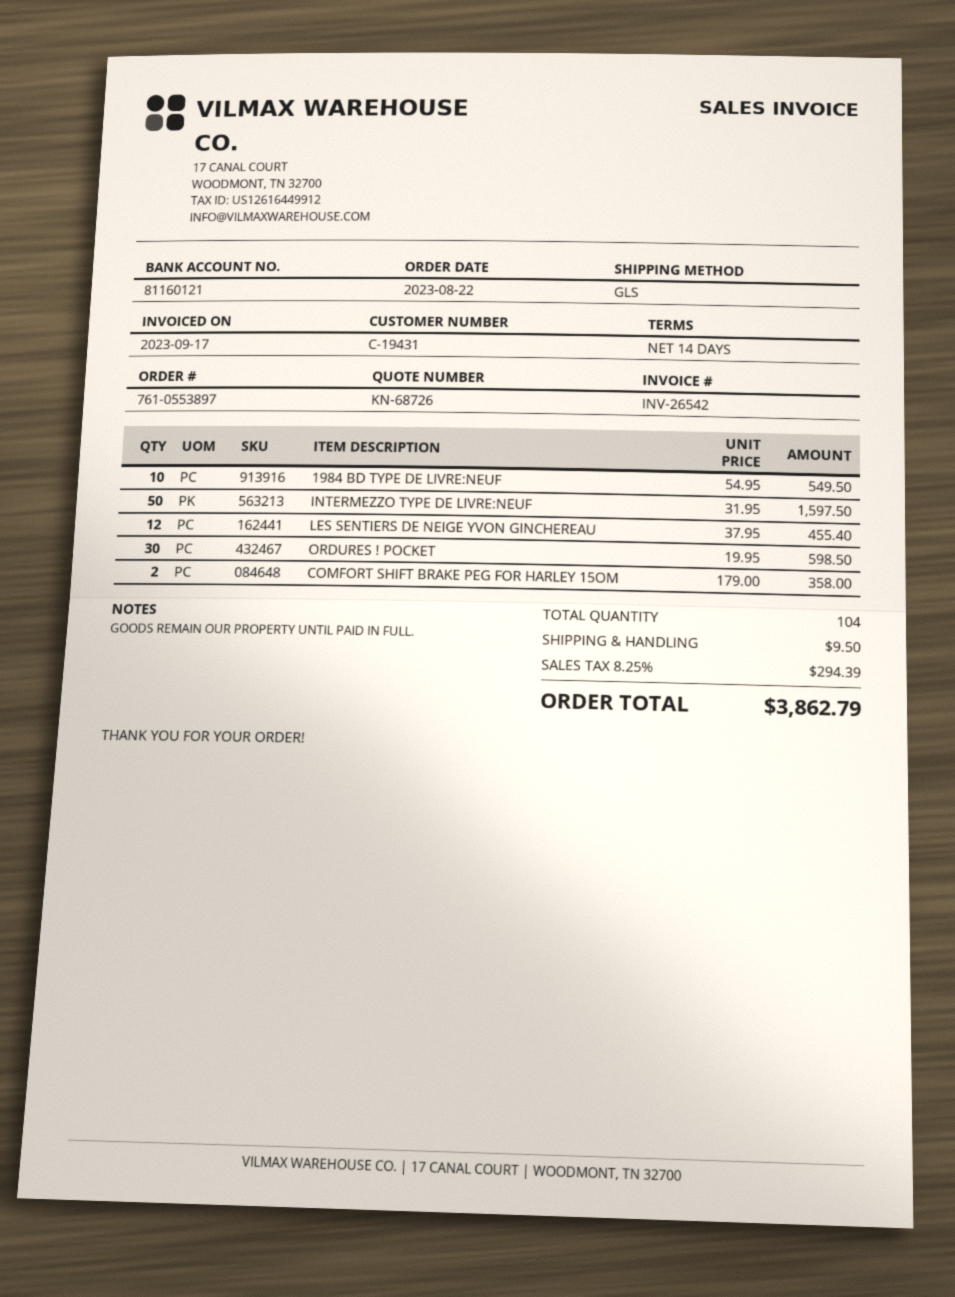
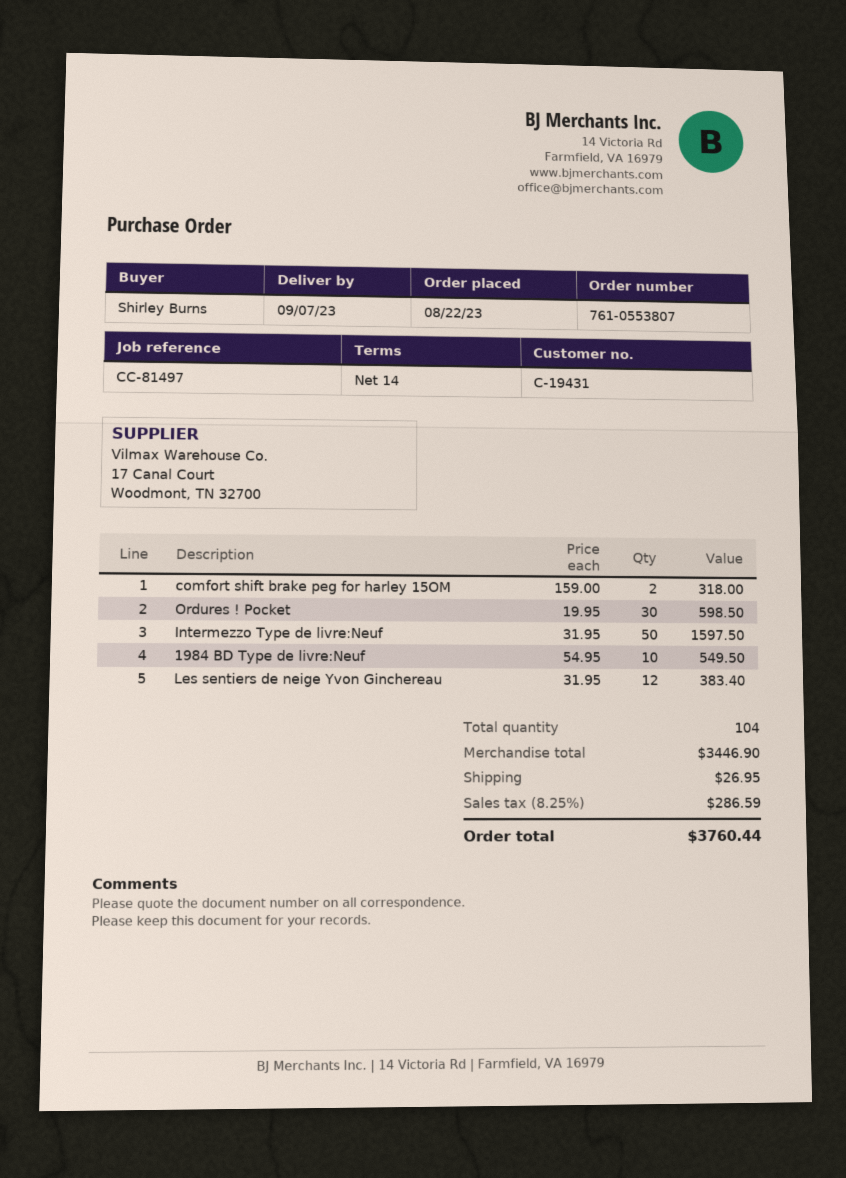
order number: 761-0553897 -> 761-0553807
LES SENTIERS DE NEIGE YVON GINCHEREAU: 12 x 37.95 = 455.40 -> 12 x 31.95 = 383.40
COMFORT SHIFT BRAKE PEG FOR HARLEY 15OM: 2 x 179.00 = 358.00 -> 2 x 159.00 = 318.00
shipping: 9.50 -> 26.95
tax: 8.25% = 294.39 -> 8.25% = 286.59
total: 3862.79 -> 3760.44

